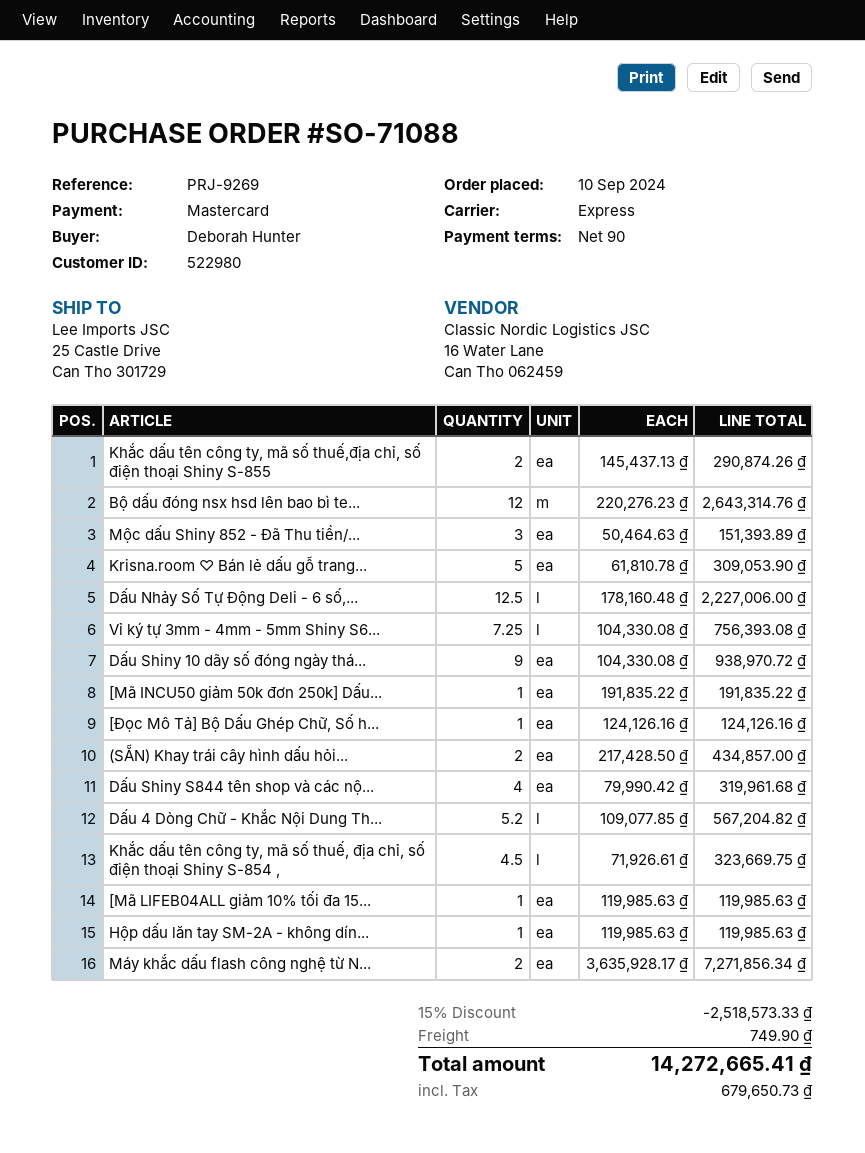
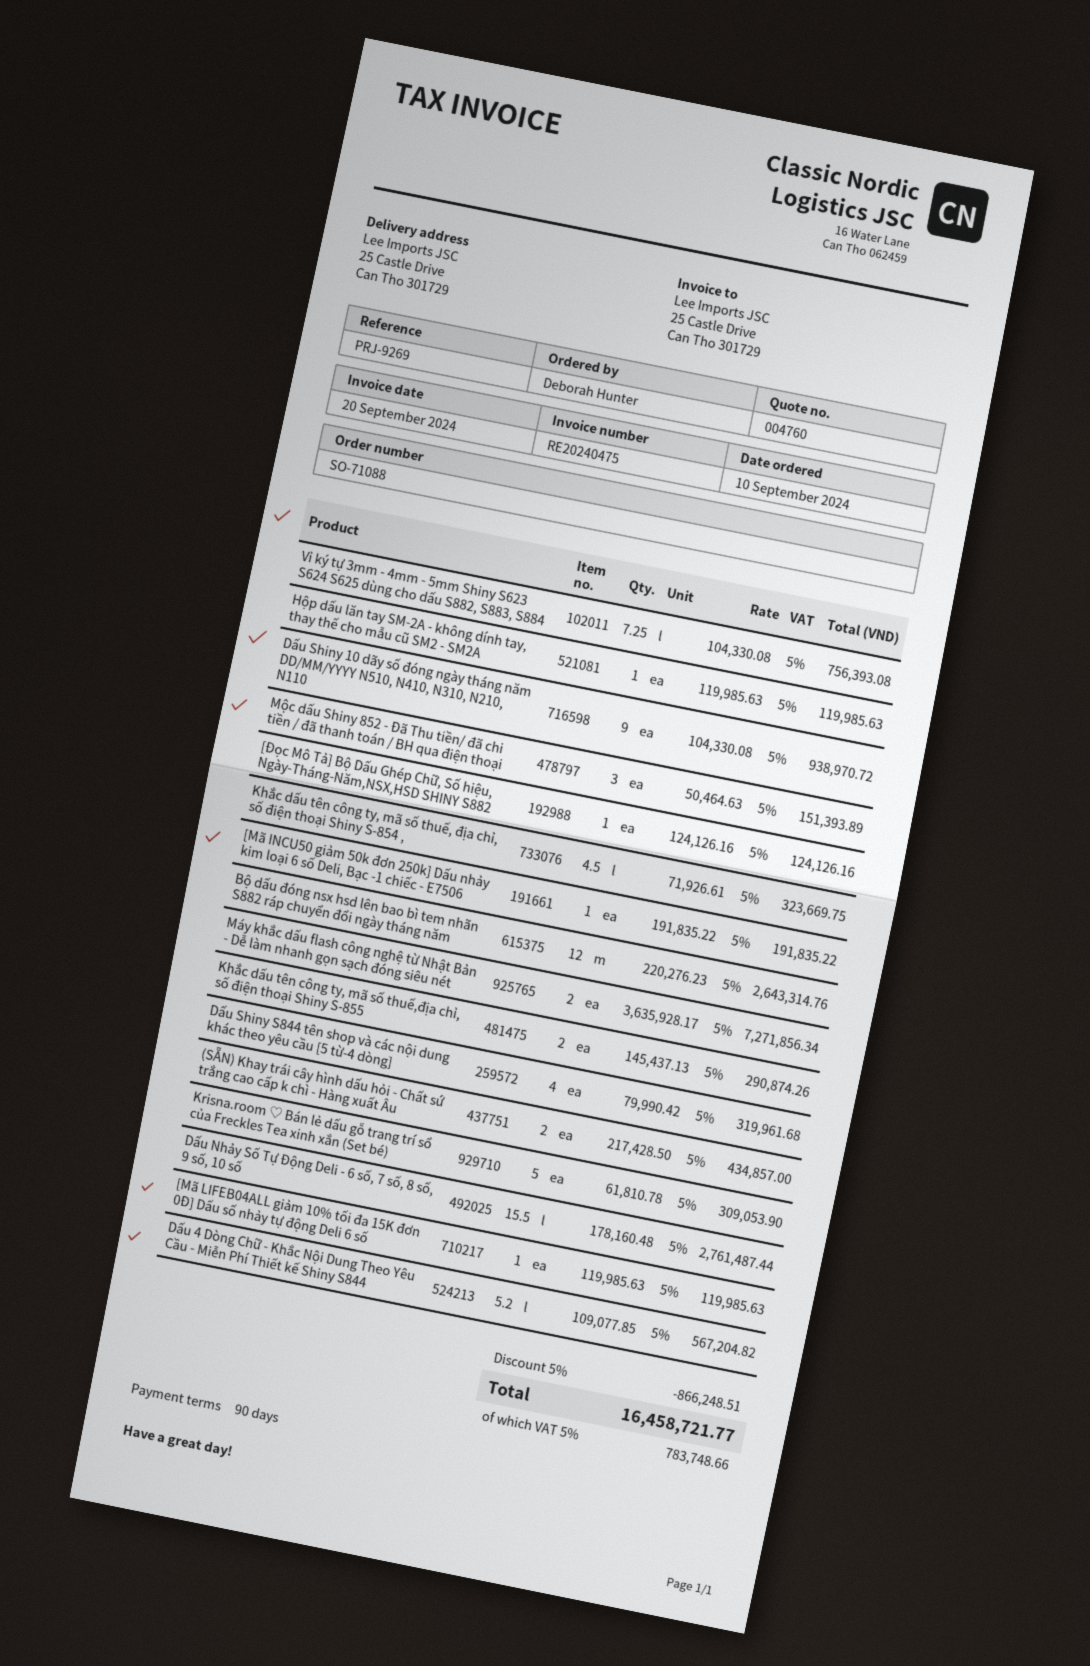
Dấu Nhảy Số Tự Động Deli - 6 số,...: 12.5 x 178160.48 = 2227006.00 -> 15.5 x 178160.48 = 2761487.44
discount: 15% = 2518573.33 -> 5% = 866248.51
shipping: 749.90 -> none
tax: 679650.73 -> 783748.66
total: 14272665.41 -> 16458721.77

